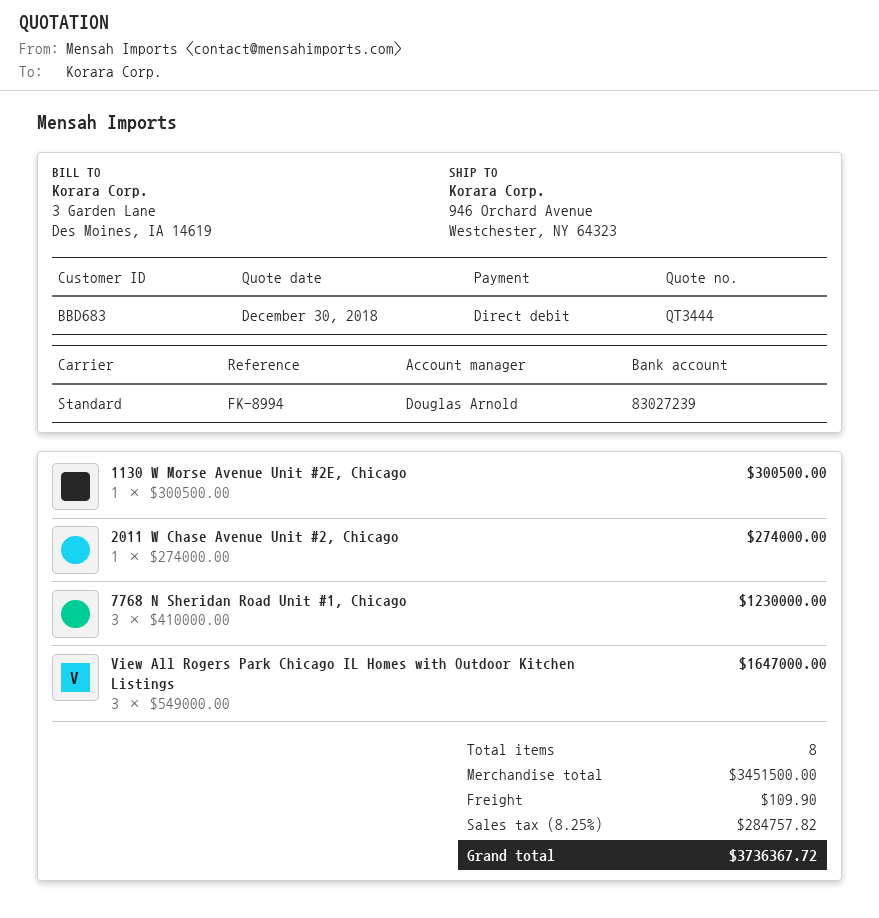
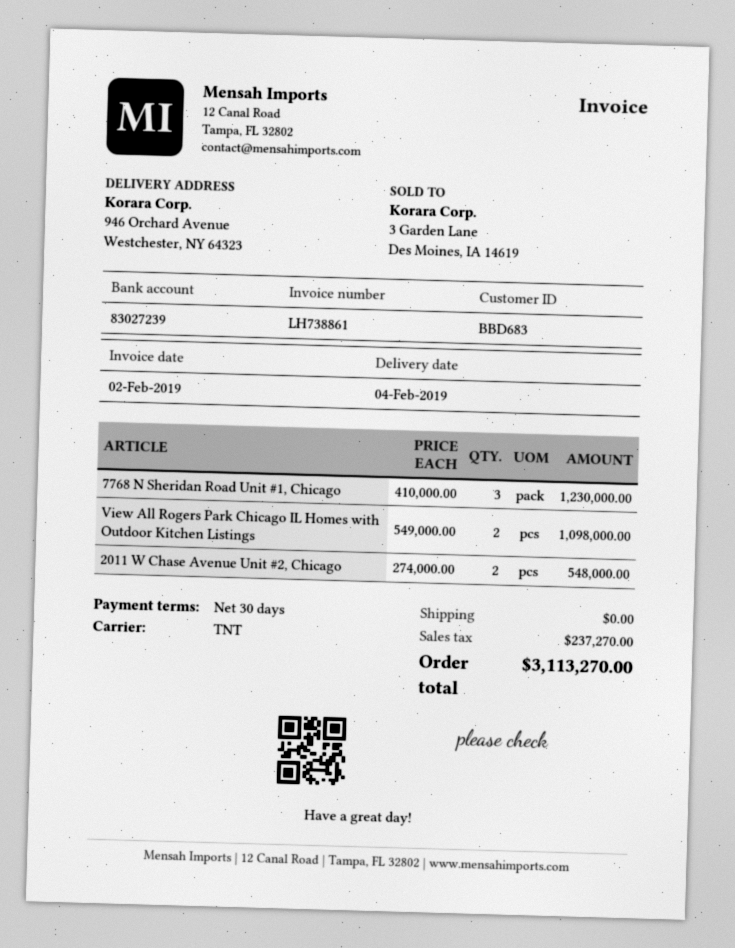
shipping method: standard -> TNT
1130 W Morse Avenue Unit #2E, Chicago: 1 x 300500.00 = 300500.00 -> none
2011 W Chase Avenue Unit #2, Chicago: 1 x 274000.00 = 274000.00 -> 2 x 274000.00 = 548000.00
View All Rogers Park Chicago IL Homes with Outdoor Kitchen Listings: 3 x 549000.00 = 1647000.00 -> 2 x 549000.00 = 1098000.00
shipping: 109.90 -> 0.00
tax: 284757.82 -> 237270.00
total: 3736367.72 -> 3113270.00

